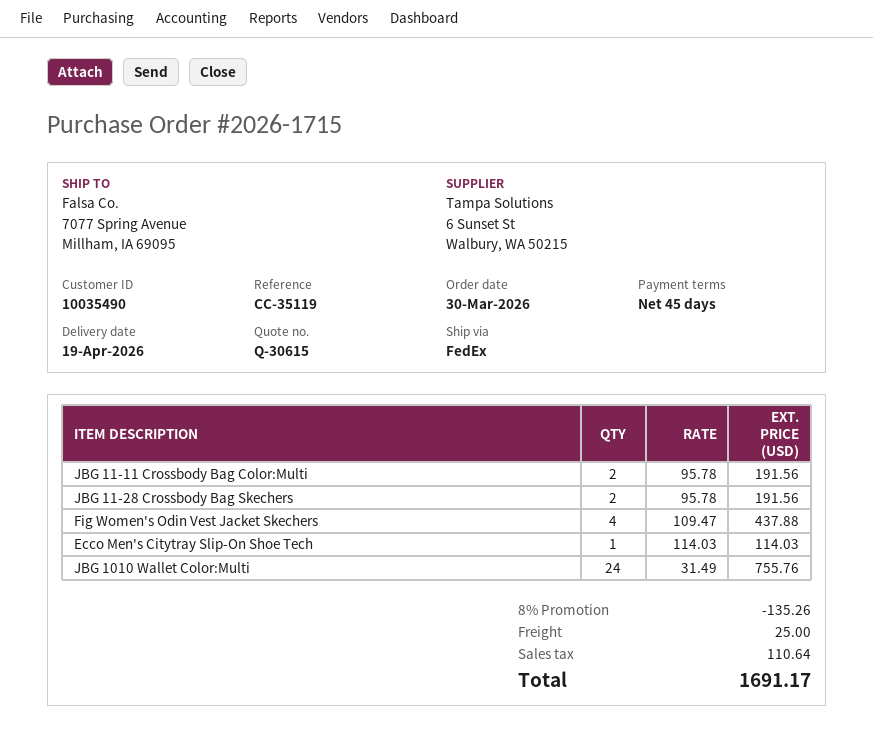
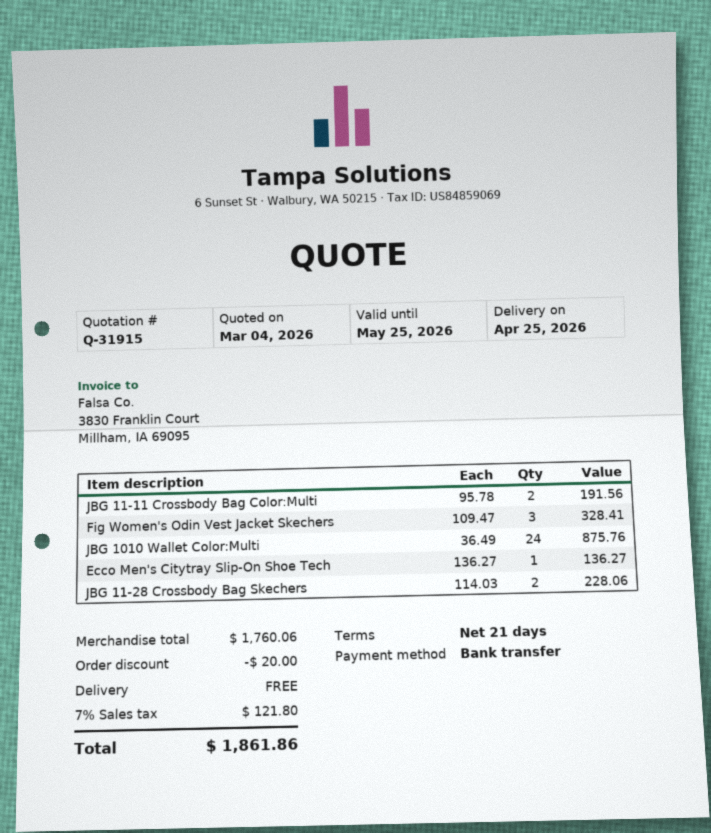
quote number: Q-30615 -> Q-31915
delivery date: 2026-04-19 -> 2026-04-25
payment terms: 45 days -> 21 days
JBG 11-28 Crossbody Bag Skechers: 2 x 95.78 = 191.56 -> 2 x 114.03 = 228.06
Fig Women's Odin Vest Jacket Skechers: 4 x 109.47 = 437.88 -> 3 x 109.47 = 328.41
Ecco Men's Citytray Slip-On Shoe Tech: 1 x 114.03 = 114.03 -> 1 x 136.27 = 136.27
JBG 1010 Wallet Color:Multi: 24 x 31.49 = 755.76 -> 24 x 36.49 = 875.76
discount: 135.26 -> 20.00
shipping: 25.00 -> 0.00
tax: 110.64 -> 121.80
total: 1691.17 -> 1861.86

